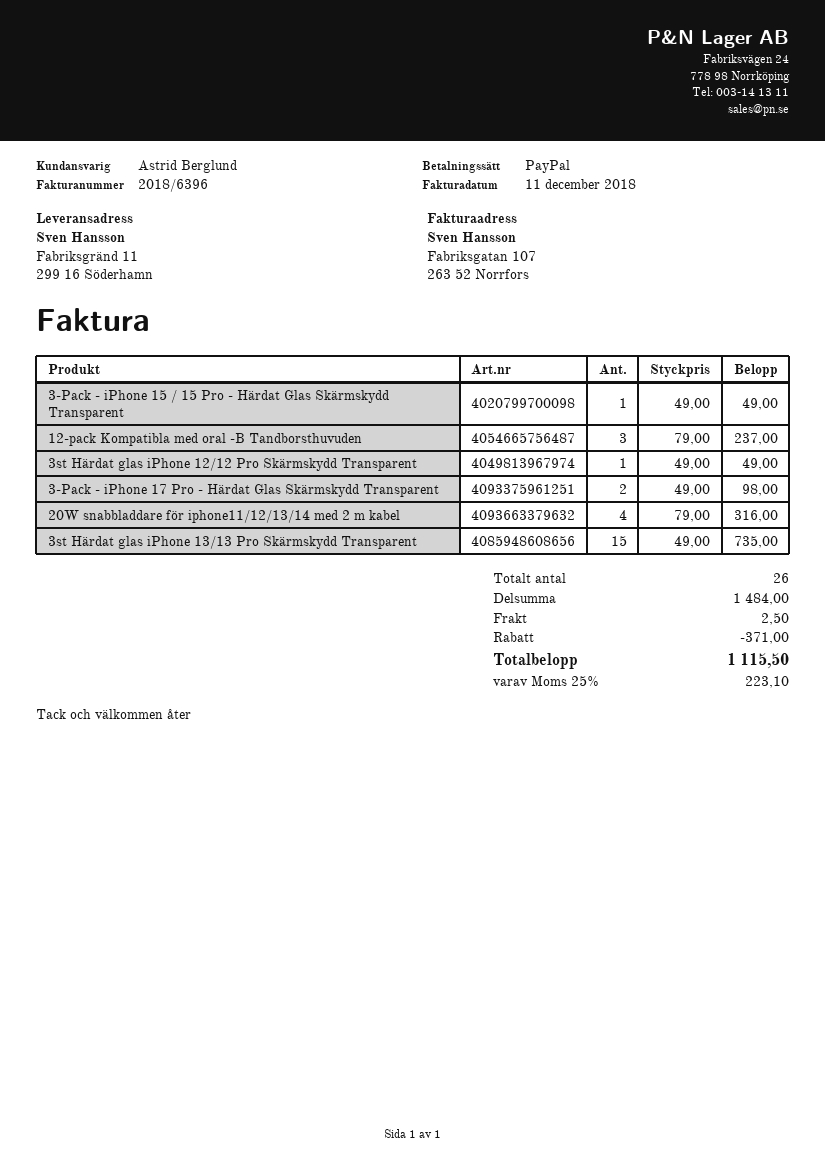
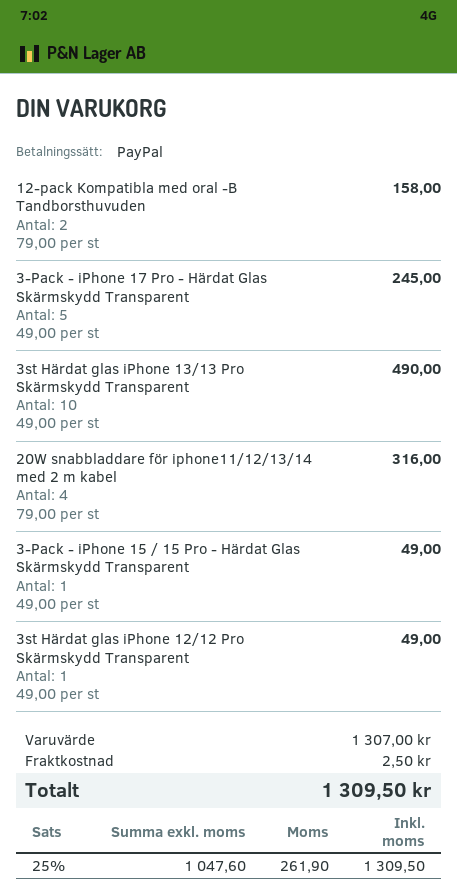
12-pack Kompatibla med oral -B Tandborsthuvuden: 3 x 79.00 = 237.00 -> 2 x 79.00 = 158.00
3-Pack - iPhone 17 Pro - Härdat Glas Skärmskydd Transparent: 2 x 49.00 = 98.00 -> 5 x 49.00 = 245.00
3st Härdat glas iPhone 13/13 Pro Skärmskydd Transparent: 15 x 49.00 = 735.00 -> 10 x 49.00 = 490.00
subtotal: 1484.00 -> 1307.00
discount: 371.00 -> none
tax: 25% = 223.10 -> 25% = 261.90
total: 1115.50 -> 1309.50

